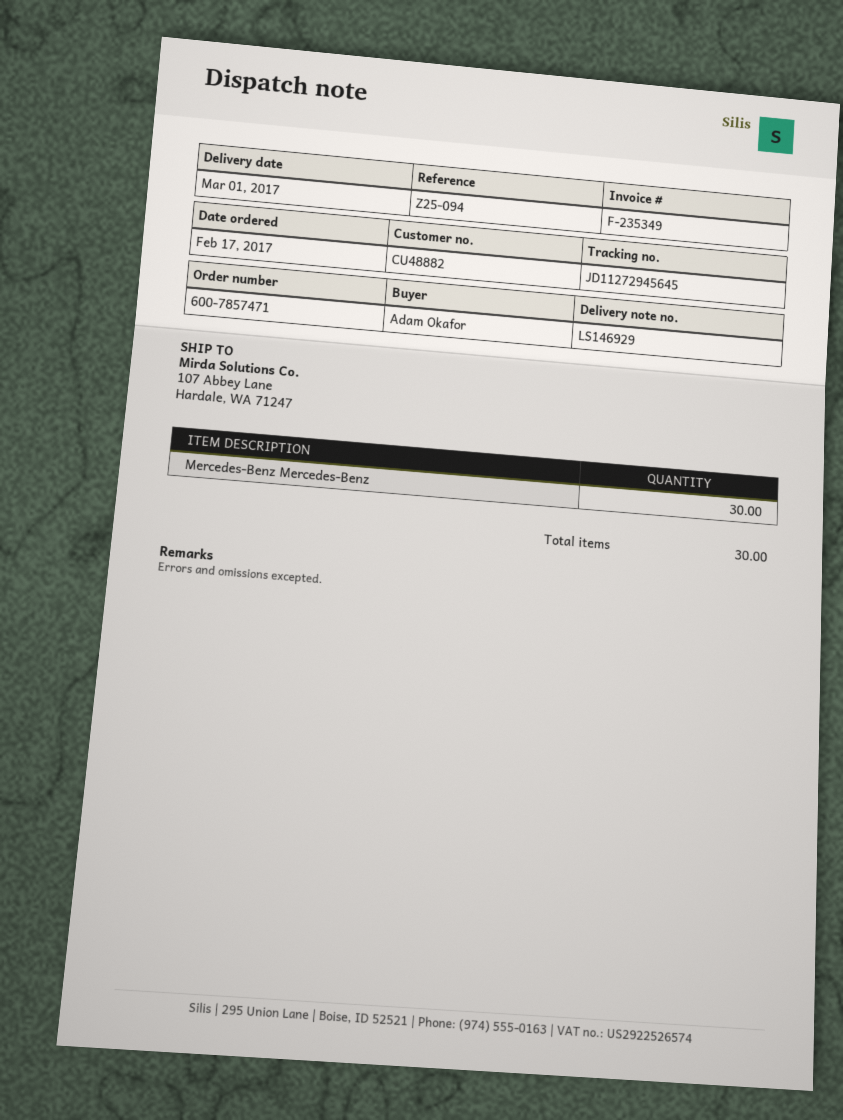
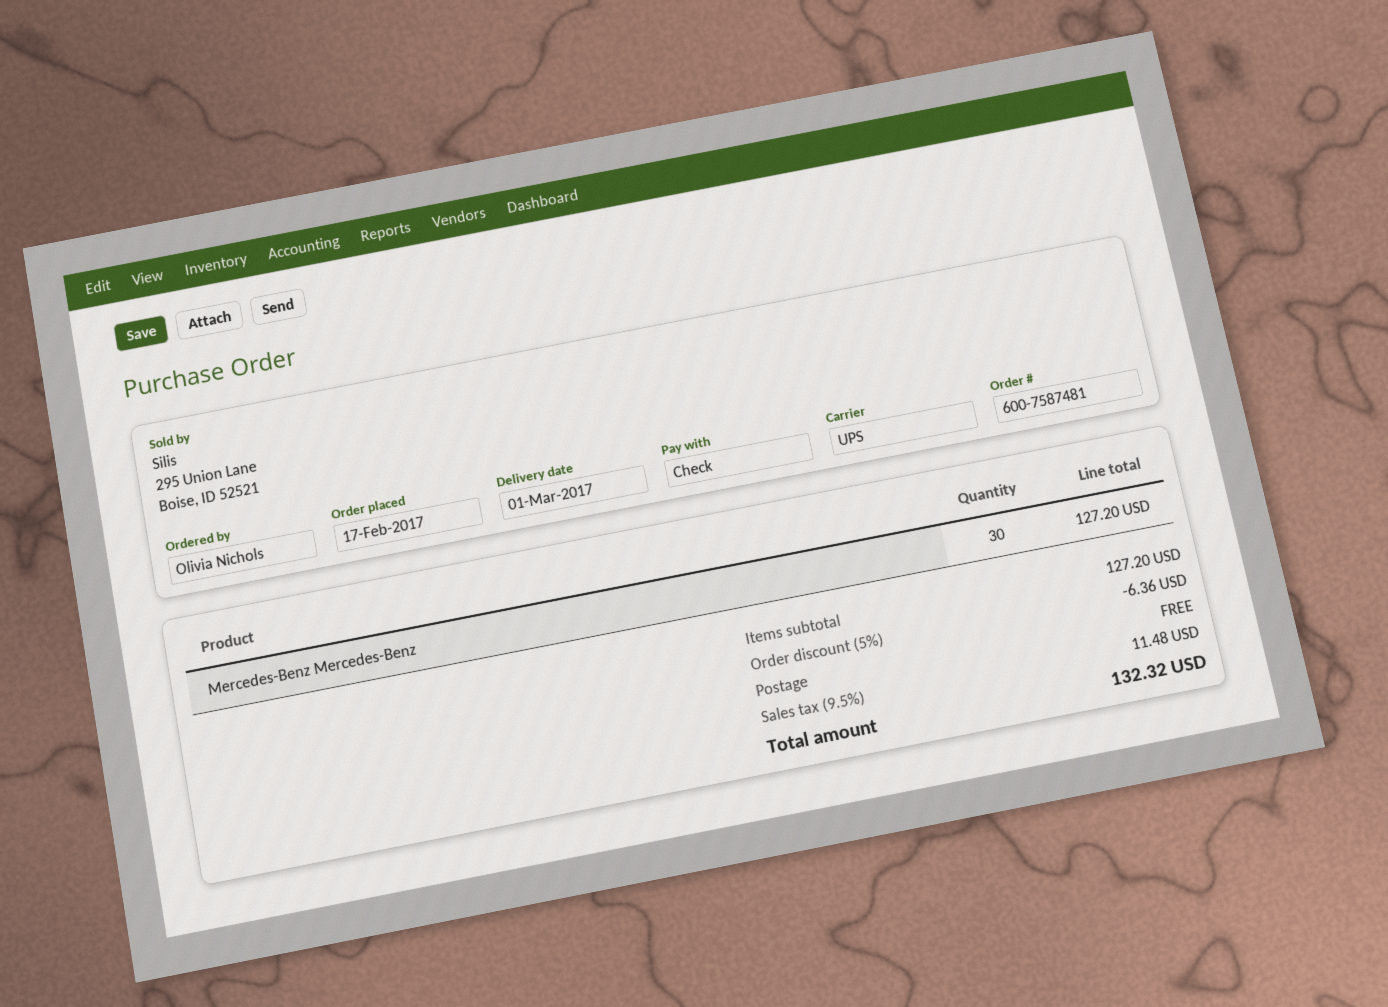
order number: 600-7857471 -> 600-7587481
ordered by: Adam Okafor -> Olivia Nichols

